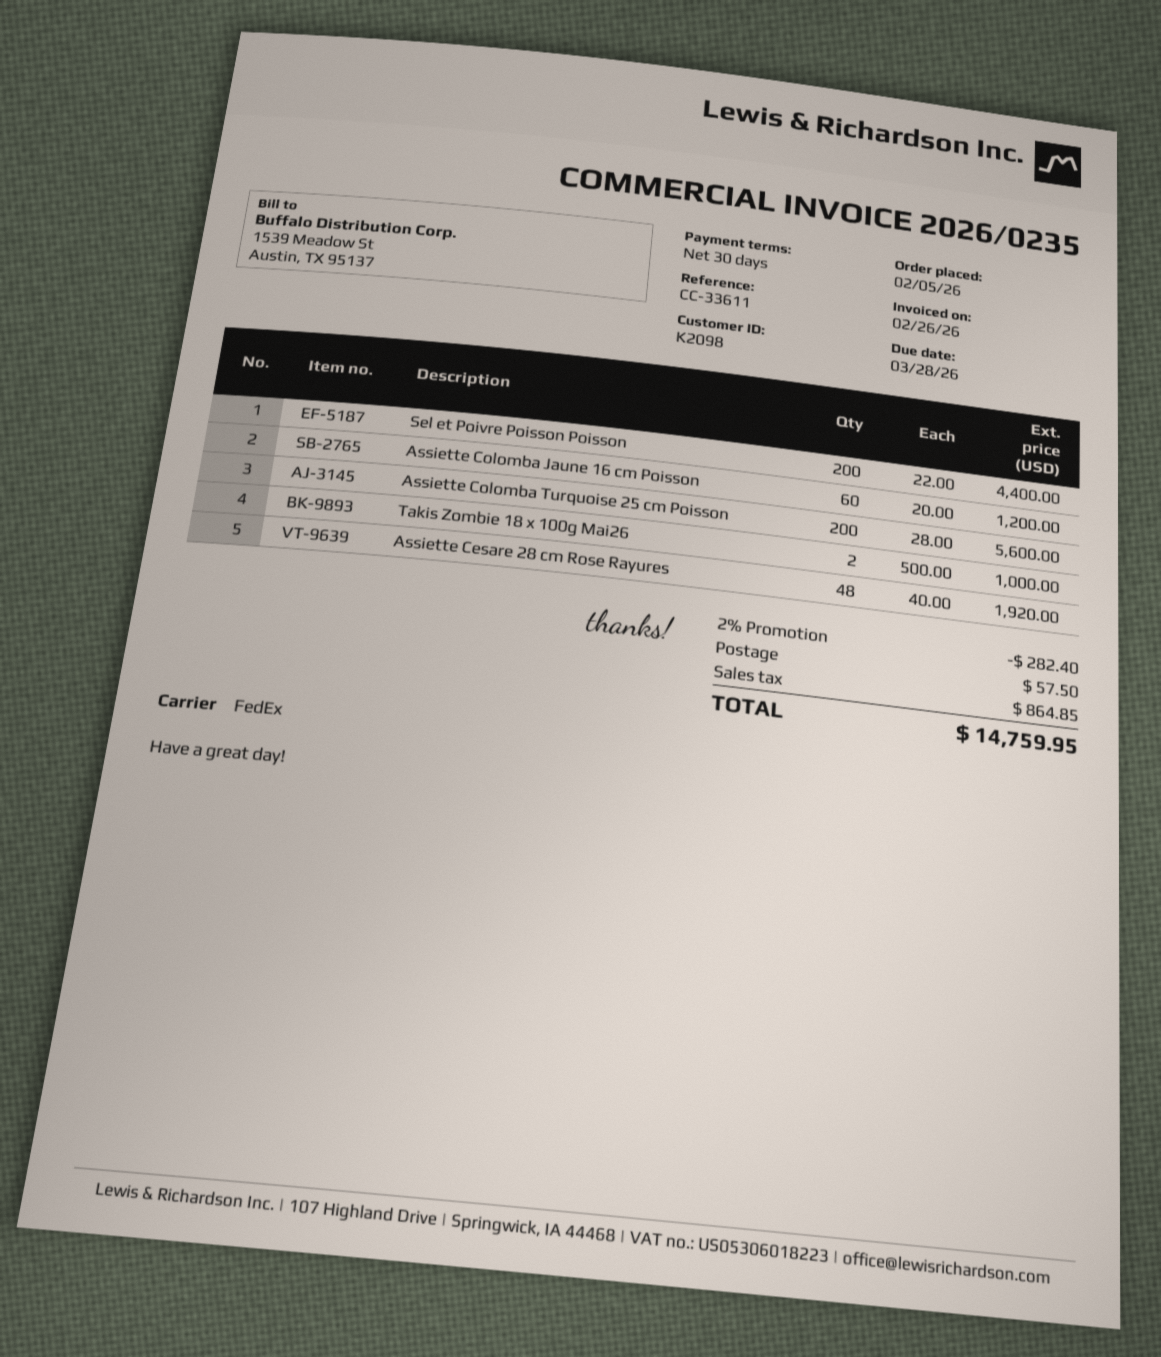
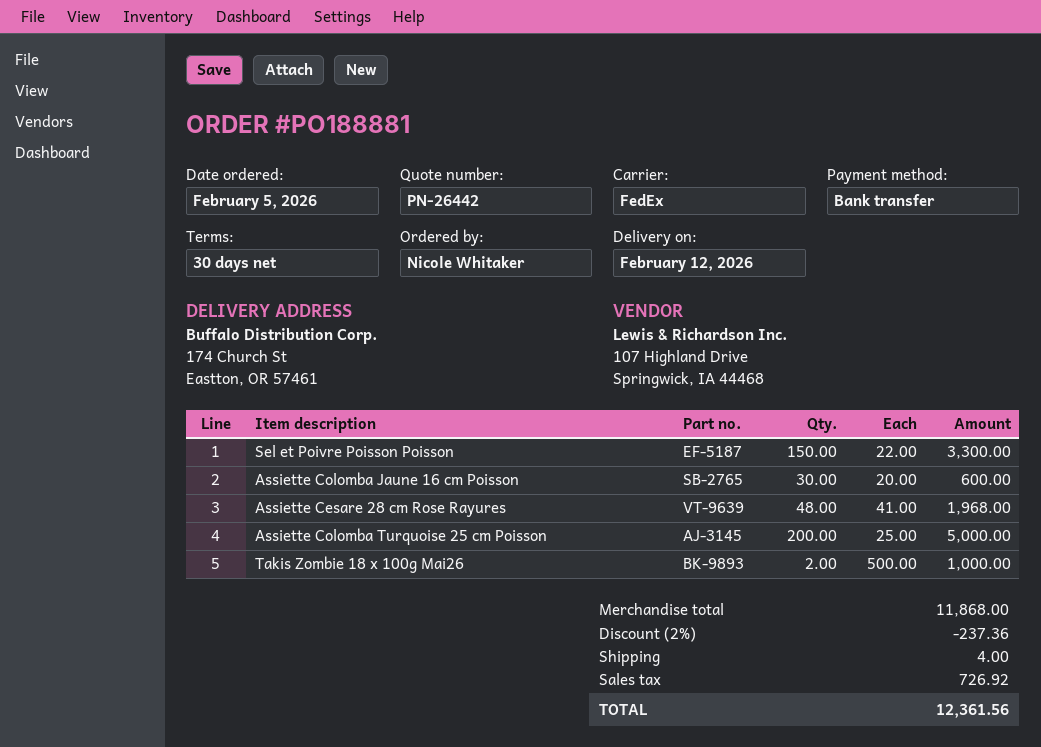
Sel et Poivre Poisson Poisson: 200 x 22.00 = 4400.00 -> 150 x 22.00 = 3300.00
Assiette Colomba Jaune 16 cm Poisson: 60 x 20.00 = 1200.00 -> 30 x 20.00 = 600.00
Assiette Colomba Turquoise 25 cm Poisson: 200 x 28.00 = 5600.00 -> 200 x 25.00 = 5000.00
Assiette Cesare 28 cm Rose Rayures: 48 x 40.00 = 1920.00 -> 48 x 41.00 = 1968.00
discount: 2% = 282.40 -> 2% = 237.36
shipping: 57.50 -> 4.00
tax: 864.85 -> 726.92
total: 14759.95 -> 12361.56

